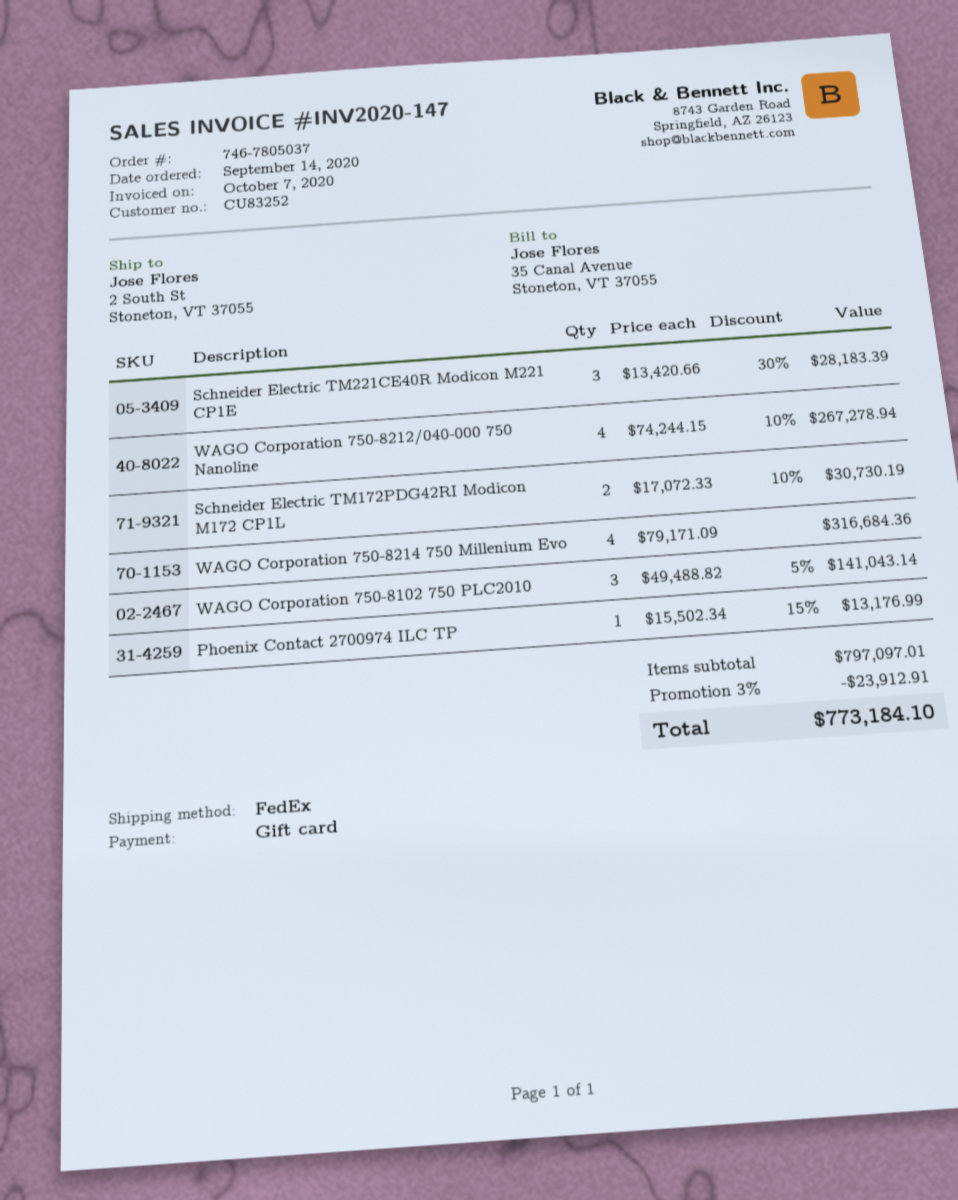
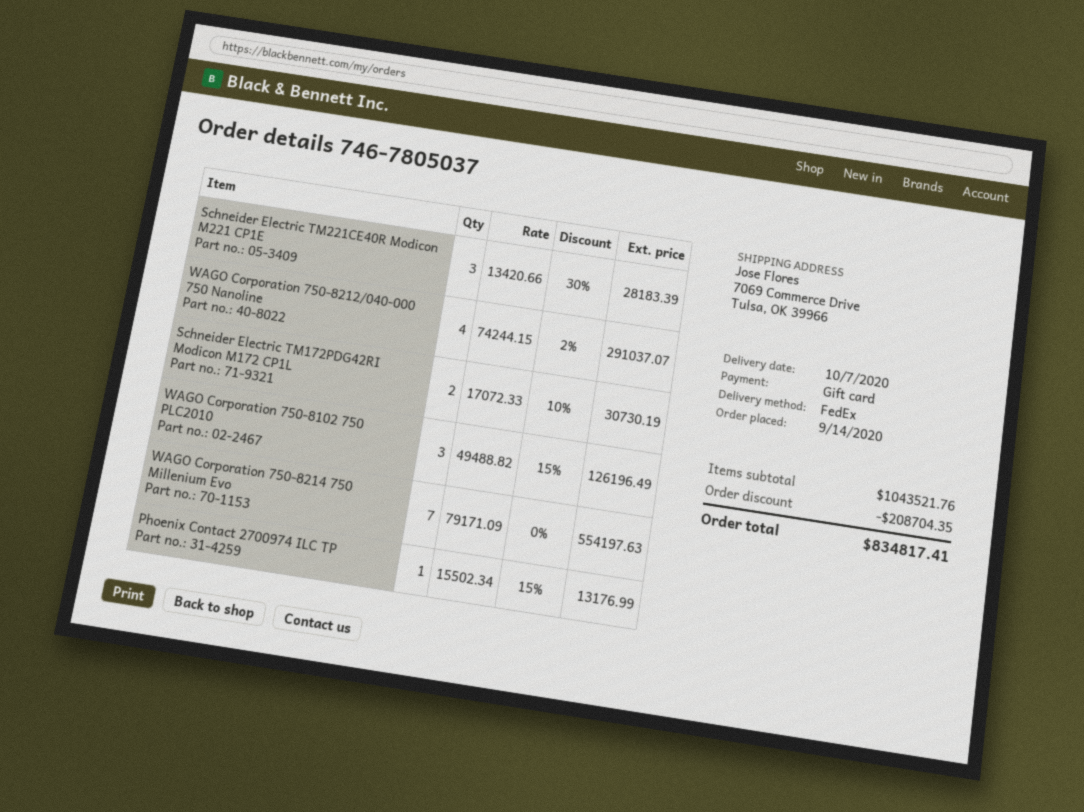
ship to: 2 South St, Stoneton, VT 37055 -> 7069 Commerce Drive, Tulsa, OK 39966
WAGO Corporation 750-8212/040-000 750 Nanoline: 4 x 74244.15 - 10% = 267278.94 -> 4 x 74244.15 - 2% = 291037.07
WAGO Corporation 750-8214 750 Millenium Evo: 4 x 79171.09 = 316684.36 -> 7 x 79171.09 = 554197.63
WAGO Corporation 750-8102 750 PLC2010: 3 x 49488.82 - 5% = 141043.14 -> 3 x 49488.82 - 15% = 126196.49
subtotal: 797097.01 -> 1043521.76
discount: 23912.91 -> 208704.35
total: 773184.10 -> 834817.41

